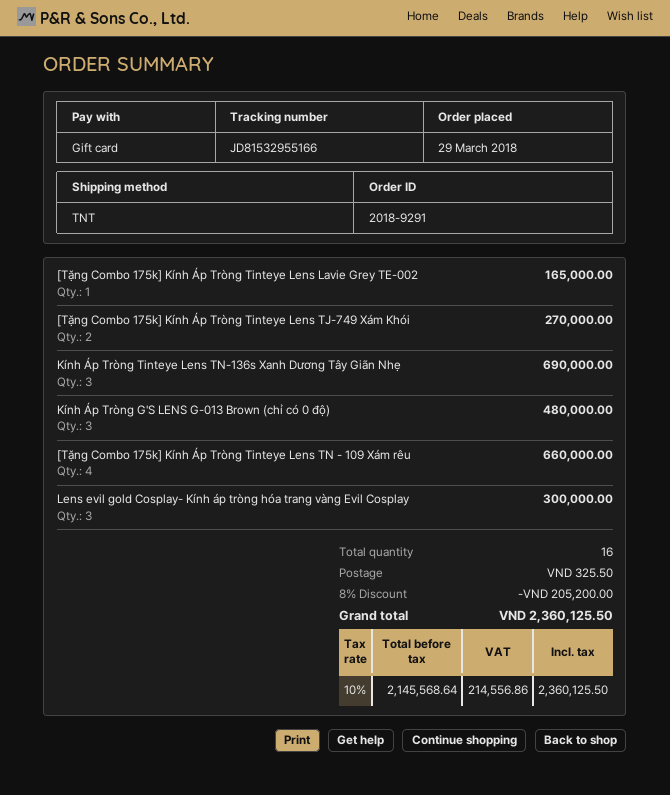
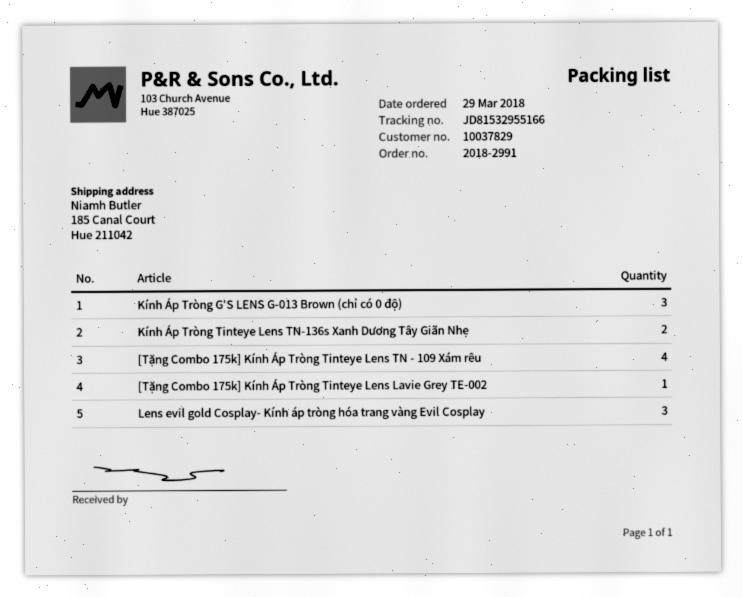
order number: 2018-9291 -> 2018-2991
[Tặng Combo 175k] Kính Áp Tròng Tinteye Lens TJ-749 Xám Khói: 2 -> none
Kính Áp Tròng Tinteye Lens TN-136s Xanh Dương Tây Giãn Nhẹ: 3 -> 2

